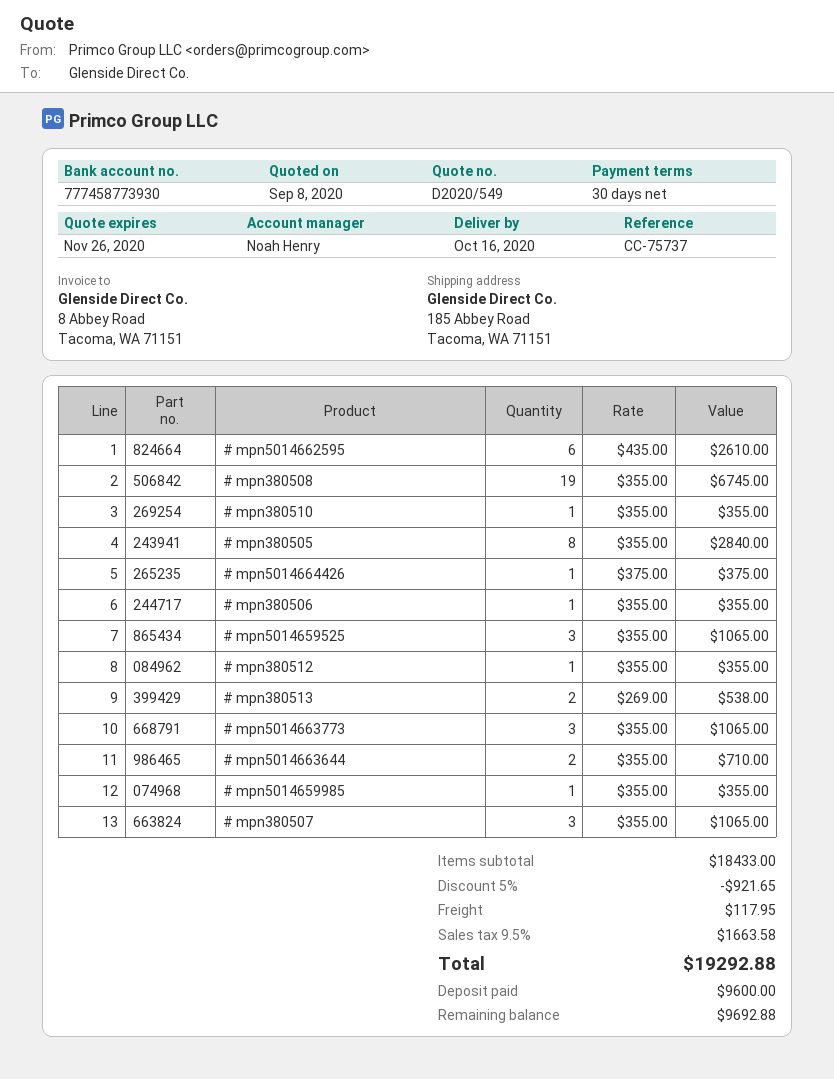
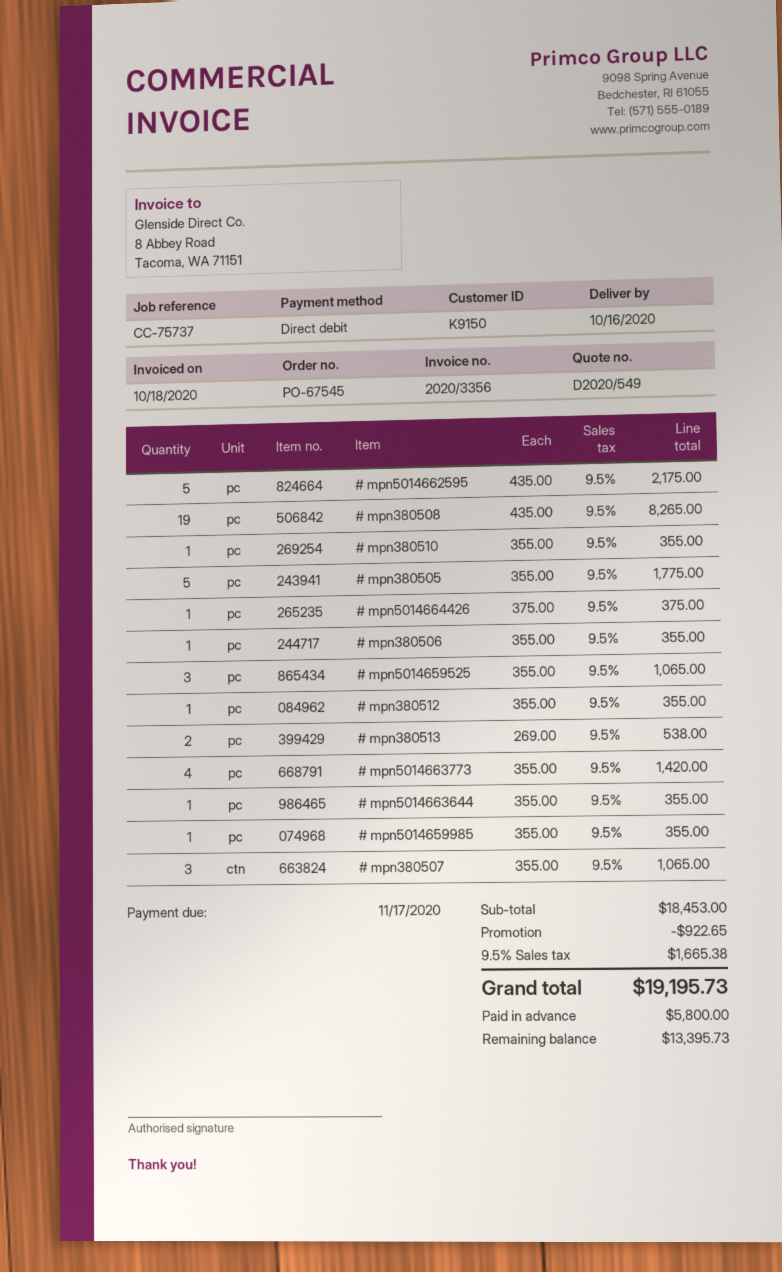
# mpn5014662595: 6 x 435.00 = 2610.00 -> 5 x 435.00 = 2175.00
# mpn380508: 19 x 355.00 = 6745.00 -> 19 x 435.00 = 8265.00
# mpn380505: 8 x 355.00 = 2840.00 -> 5 x 355.00 = 1775.00
# mpn5014663773: 3 x 355.00 = 1065.00 -> 4 x 355.00 = 1420.00
# mpn5014663644: 2 x 355.00 = 710.00 -> 1 x 355.00 = 355.00
subtotal: 18433.00 -> 18453.00
discount: 921.65 -> 922.65
shipping: 117.95 -> none
tax: 9.5% = 1663.58 -> 9.5% = 1665.38
total: 19292.88 -> 19195.73
deposit: 9600.00 -> 5800.00
balance: 9692.88 -> 13395.73

